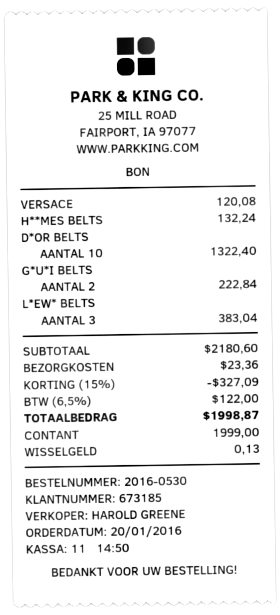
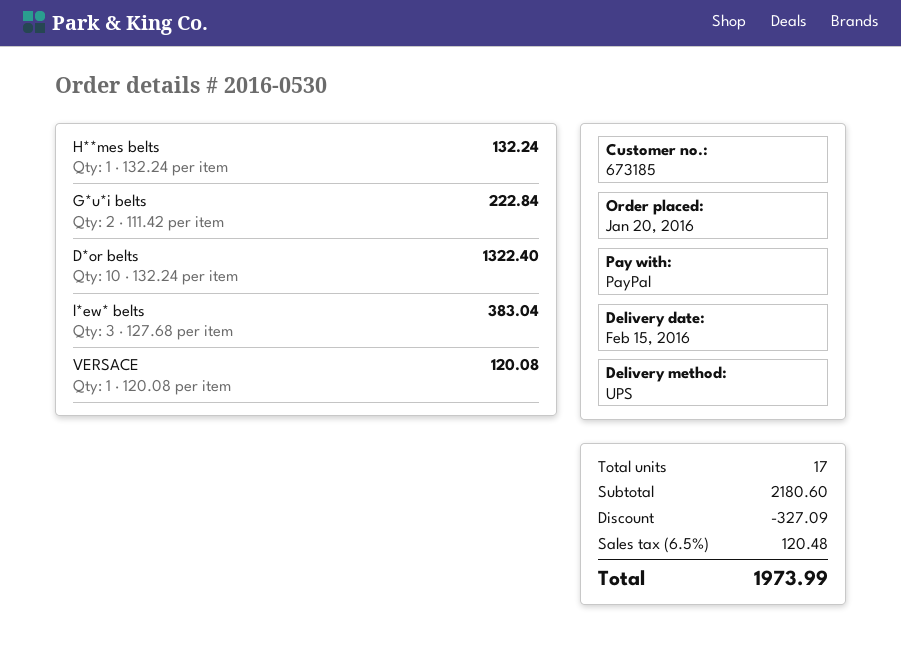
payment method: cash -> PayPal
shipping: 23.36 -> none
tax: 6.5% = 122.00 -> 6.5% = 120.48
total: 1998.87 -> 1973.99

